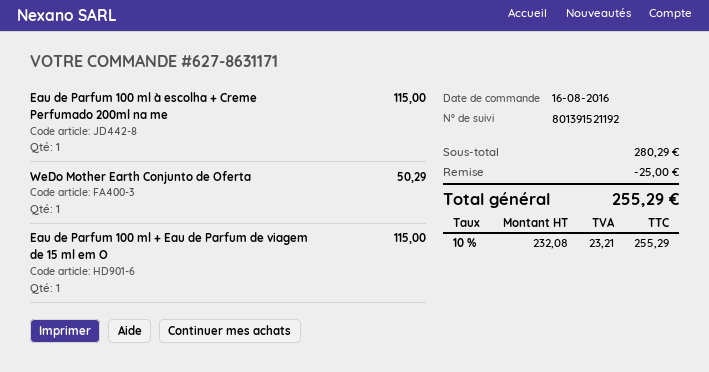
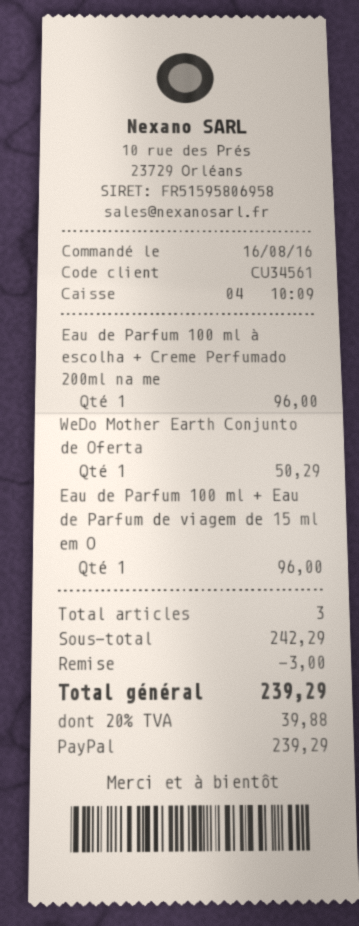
Eau de Parfum 100 ml à escolha + Creme Perfumado 200ml na me: 1 for 115.00 -> 1 for 96.00
Eau de Parfum 100 ml + Eau de Parfum de viagem de 15 ml em O: 1 for 115.00 -> 1 for 96.00
subtotal: 280.29 -> 242.29
discount: 25.00 -> 3.00
tax: 10% = 23.21 -> 20% = 39.88
total: 255.29 -> 239.29

